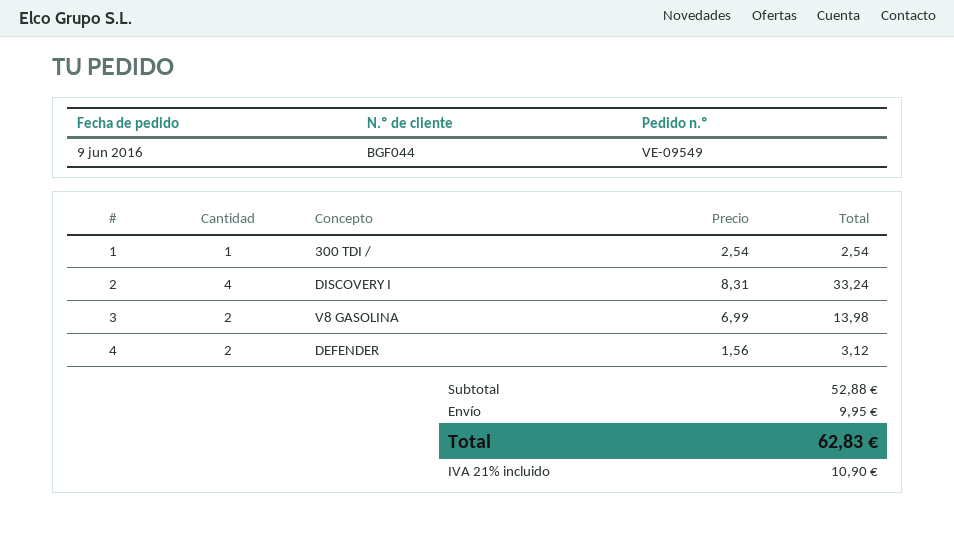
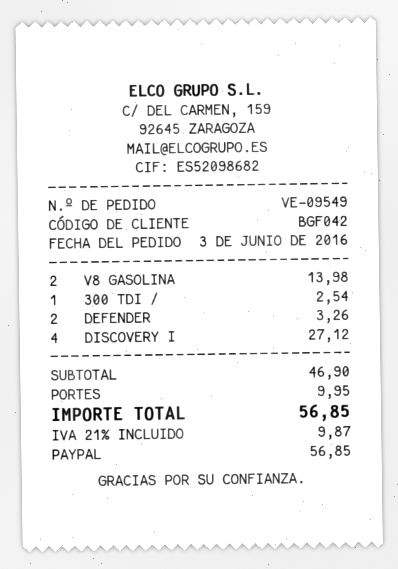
order date: 2016-06-09 -> 2016-06-03
customer number: BGF044 -> BGF042
DISCOVERY I: 4 for 33.24 -> 4 for 27.12
DEFENDER: 2 for 3.12 -> 2 for 3.26
subtotal: 52.88 -> 46.90
tax: 21% = 10.90 -> 21% = 9.87
total: 62.83 -> 56.85

